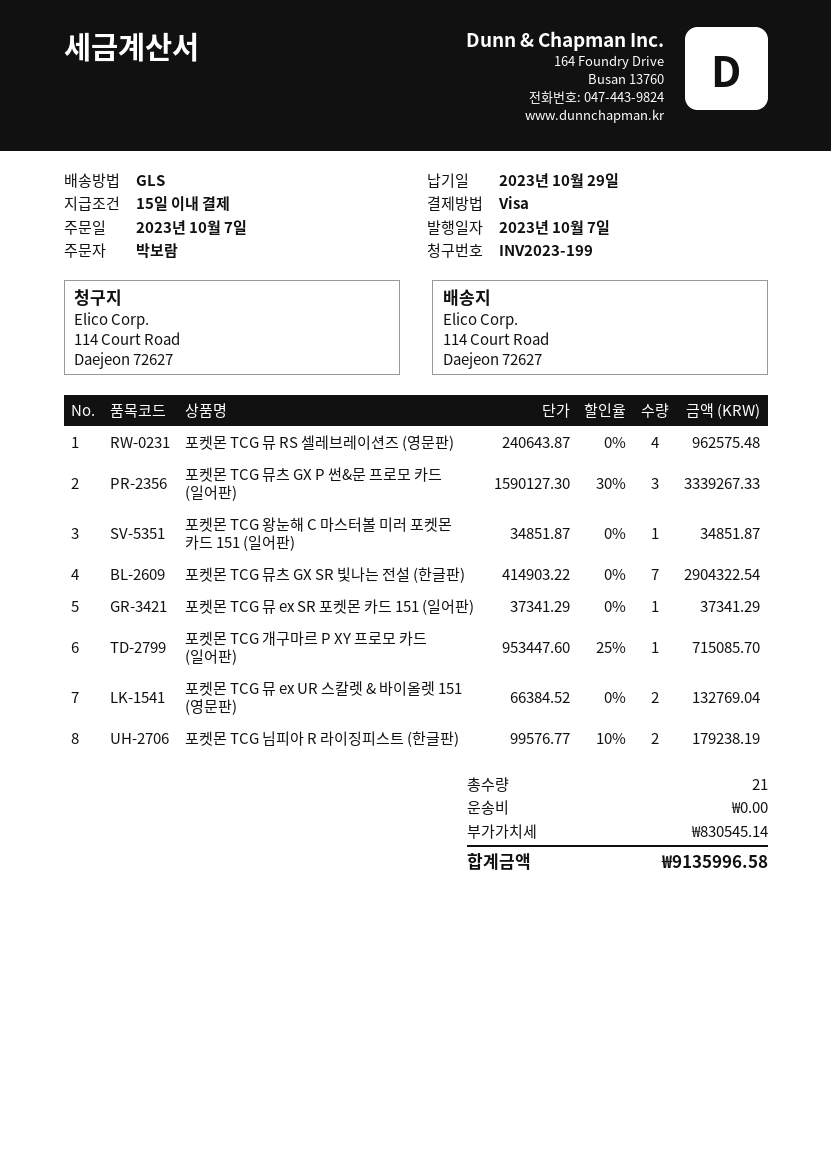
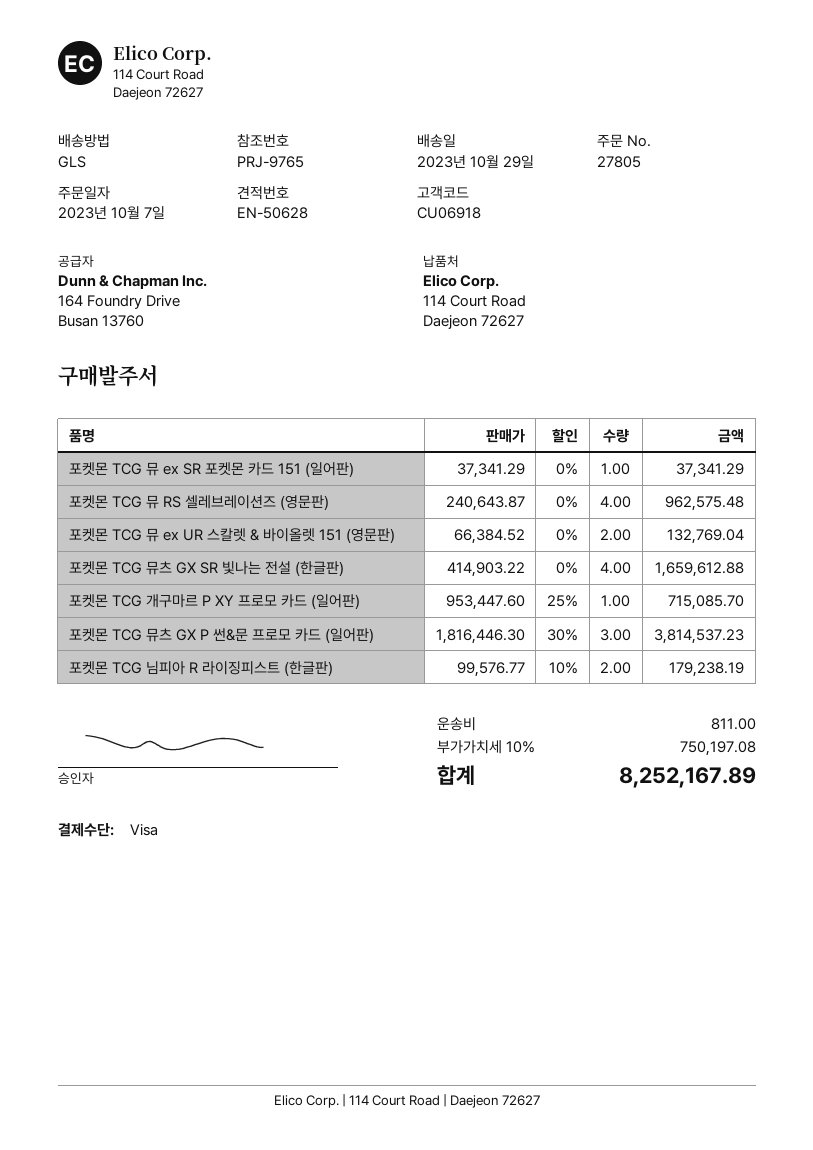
포켓몬 TCG 뮤츠 GX P 썬&문 프로모 카드 (일어판): 3 x 1590127.30 - 30% = 3339267.33 -> 3 x 1816446.30 - 30% = 3814537.23
포켓몬 TCG 왕눈해 C 마스터볼 미러 포켓몬 카드 151 (일어판): 1 x 34851.87 = 34851.87 -> none
포켓몬 TCG 뮤츠 GX SR 빛나는 전설 (한글판): 7 x 414903.22 = 2904322.54 -> 4 x 414903.22 = 1659612.88
shipping: 0.00 -> 811.00
tax: 830545.14 -> 750197.08
total: 9135996.58 -> 8252167.89

